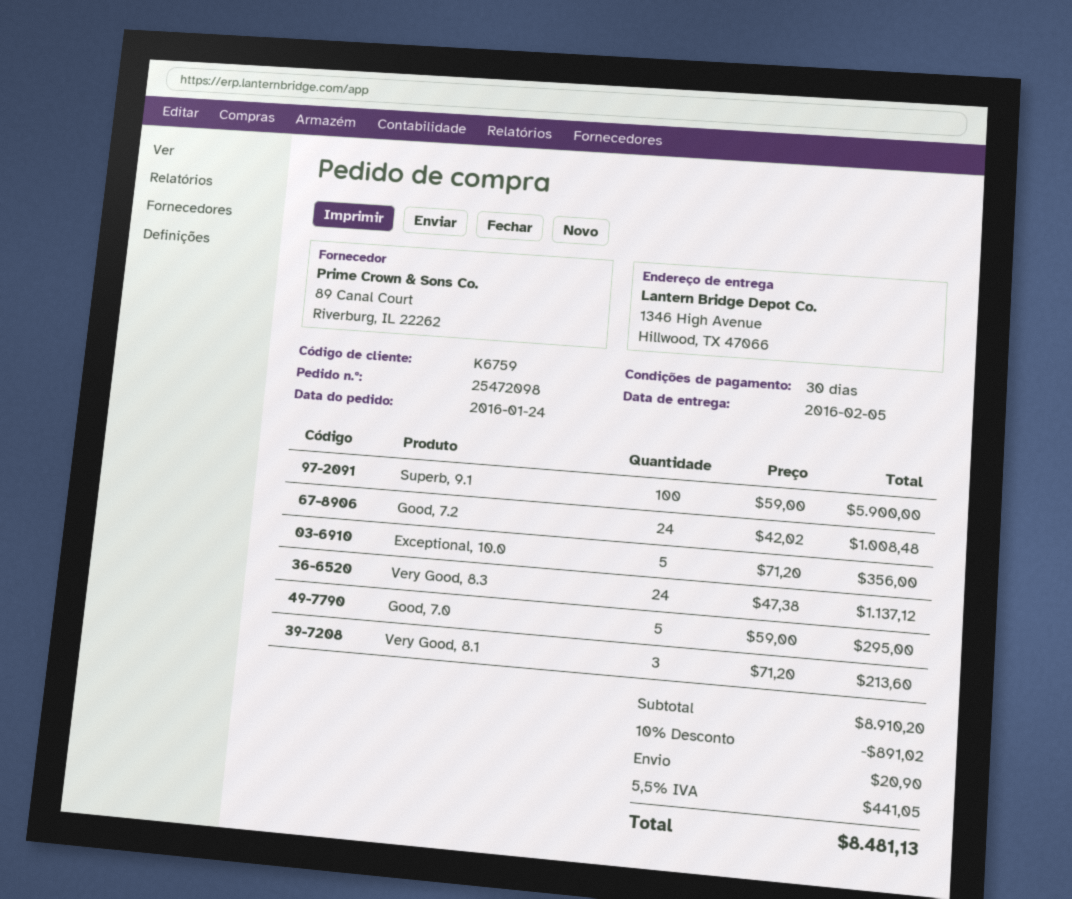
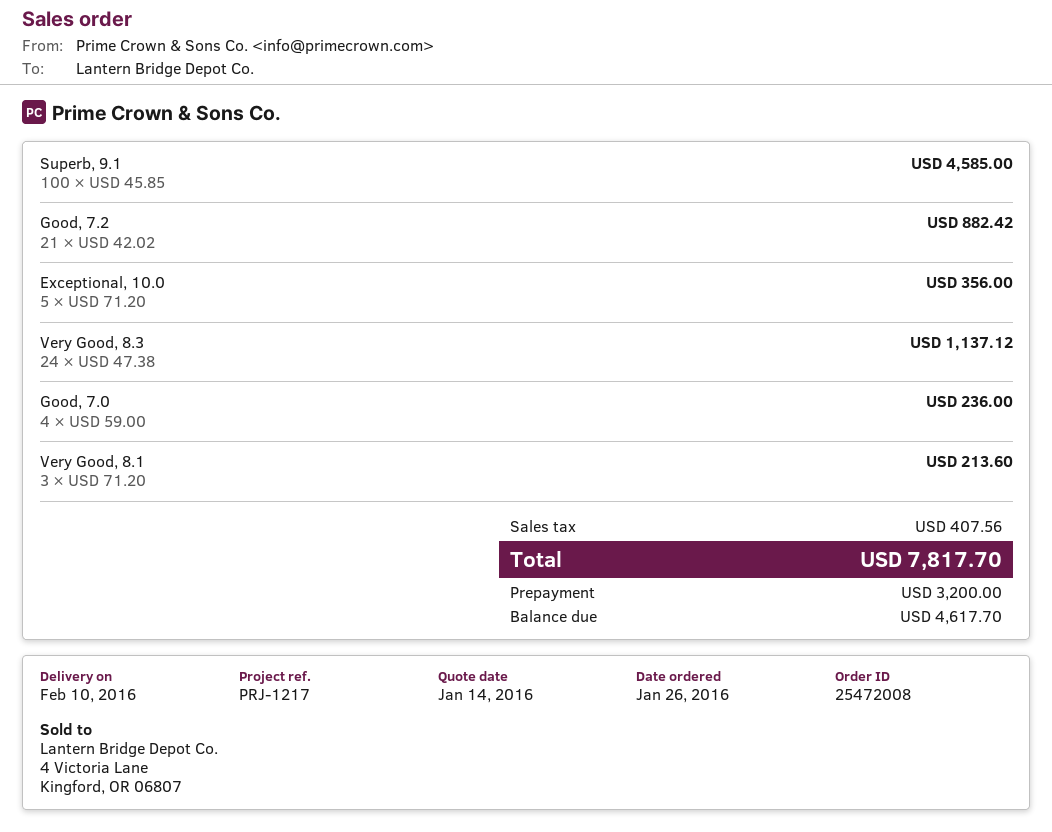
order number: 25472098 -> 25472008
order date: 2016-01-24 -> 2016-01-26
delivery date: 2016-02-05 -> 2016-02-10
Superb, 9.1: 100 x 59.00 = 5900.00 -> 100 x 45.85 = 4585.00
Good, 7.2: 24 x 42.02 = 1008.48 -> 21 x 42.02 = 882.42
Good, 7.0: 5 x 59.00 = 295.00 -> 4 x 59.00 = 236.00
discount: 10% = 891.02 -> none
shipping: 20.90 -> none
tax: 441.05 -> 407.56
total: 8481.13 -> 7817.70

